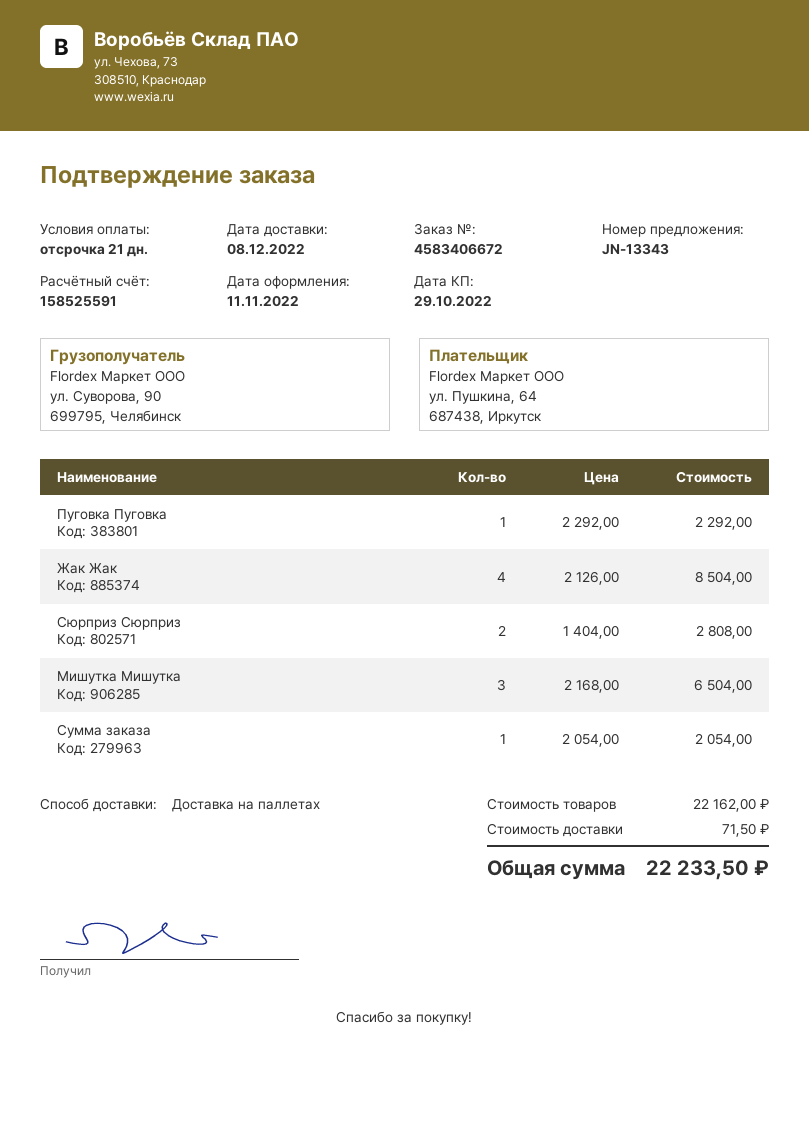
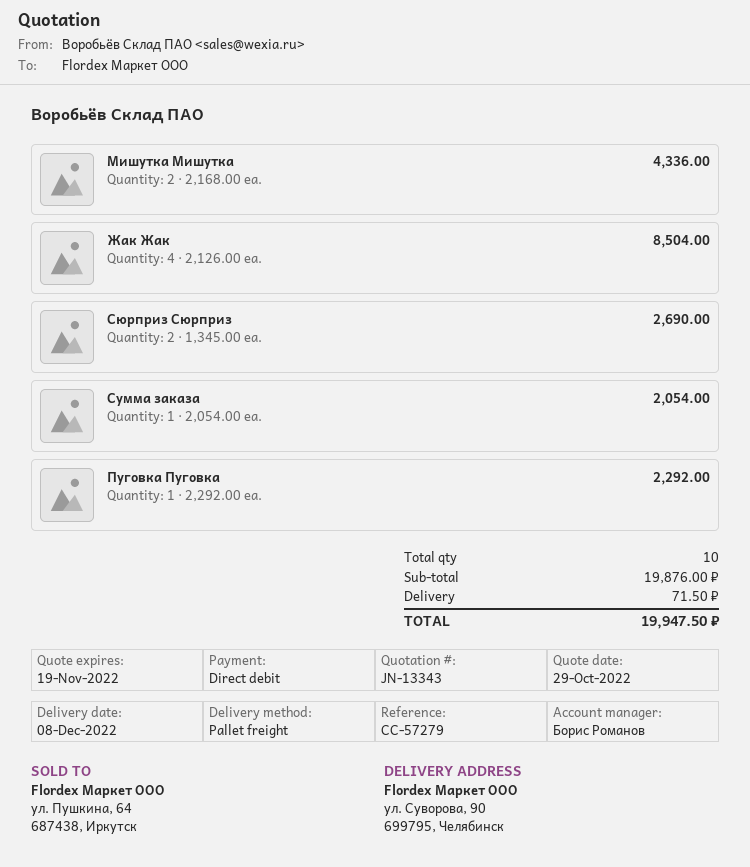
Сюрприз Сюрприз: 2 x 1404.00 = 2808.00 -> 2 x 1345.00 = 2690.00
Мишутка Мишутка: 3 x 2168.00 = 6504.00 -> 2 x 2168.00 = 4336.00
subtotal: 22162.00 -> 19876.00
total: 22233.50 -> 19947.50

